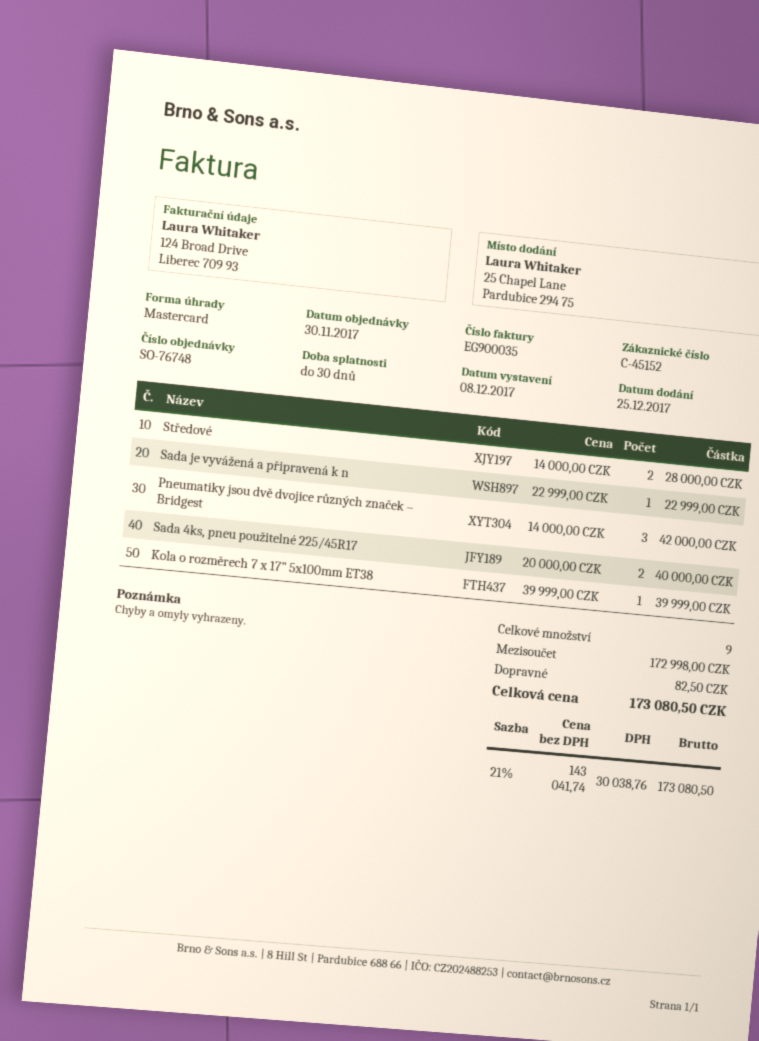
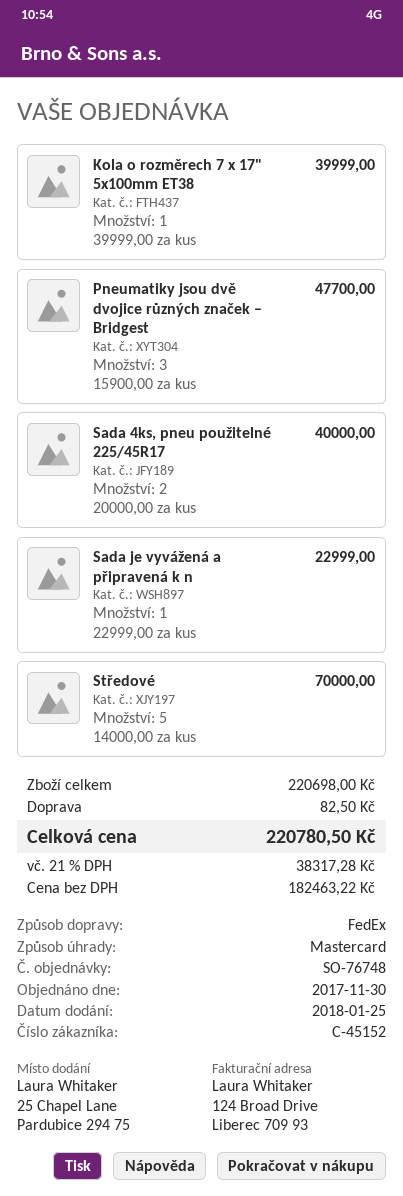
delivery date: 2017-12-25 -> 2018-01-25
Středové: 2 x 14000.00 = 28000.00 -> 5 x 14000.00 = 70000.00
Pneumatiky jsou dvě dvojice různých značek – Bridgest: 3 x 14000.00 = 42000.00 -> 3 x 15900.00 = 47700.00
subtotal: 172998.00 -> 220698.00
net: 143041.74 -> 182463.22
tax: 21% = 30038.76 -> 21% = 38317.28
total: 173080.50 -> 220780.50

